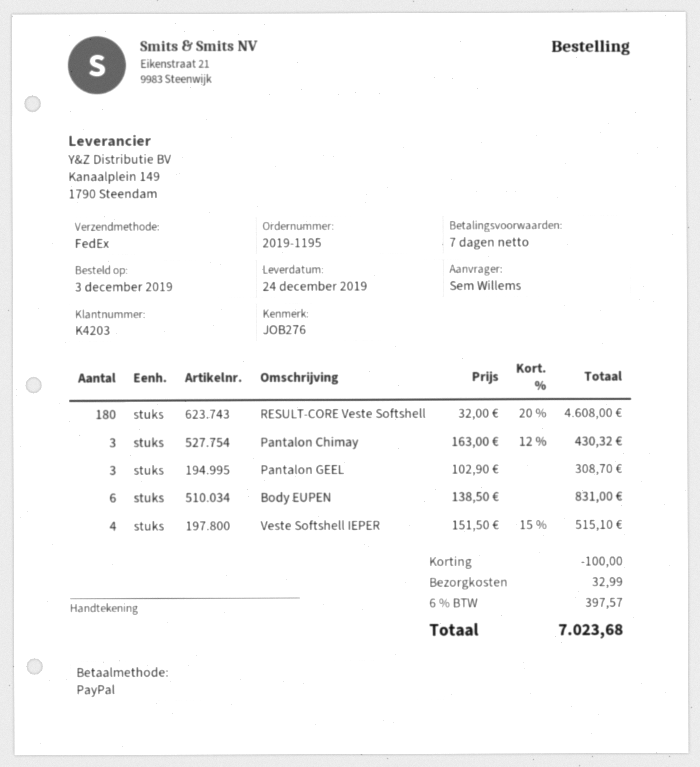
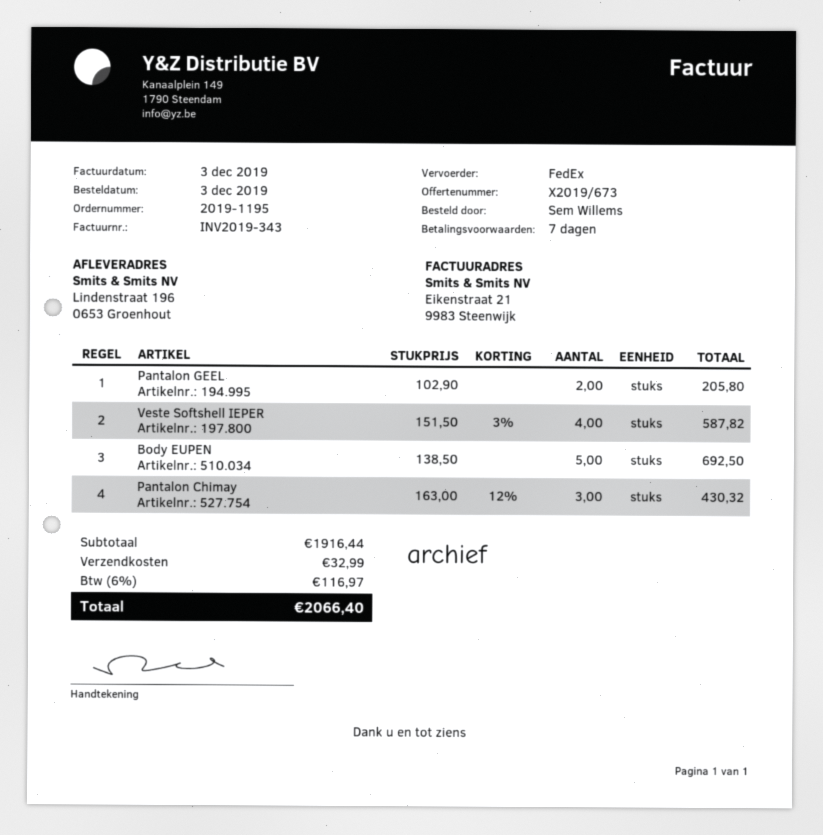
RESULT-CORE Veste Softshell: 180 x 32.00 - 20% = 4608.00 -> none
Pantalon GEEL: 3 x 102.90 = 308.70 -> 2 x 102.90 = 205.80
Body EUPEN: 6 x 138.50 = 831.00 -> 5 x 138.50 = 692.50
Veste Softshell IEPER: 4 x 151.50 - 15% = 515.10 -> 4 x 151.50 - 3% = 587.82
discount: 100.00 -> none
tax: 6% = 397.57 -> 6% = 116.97
total: 7023.68 -> 2066.40

